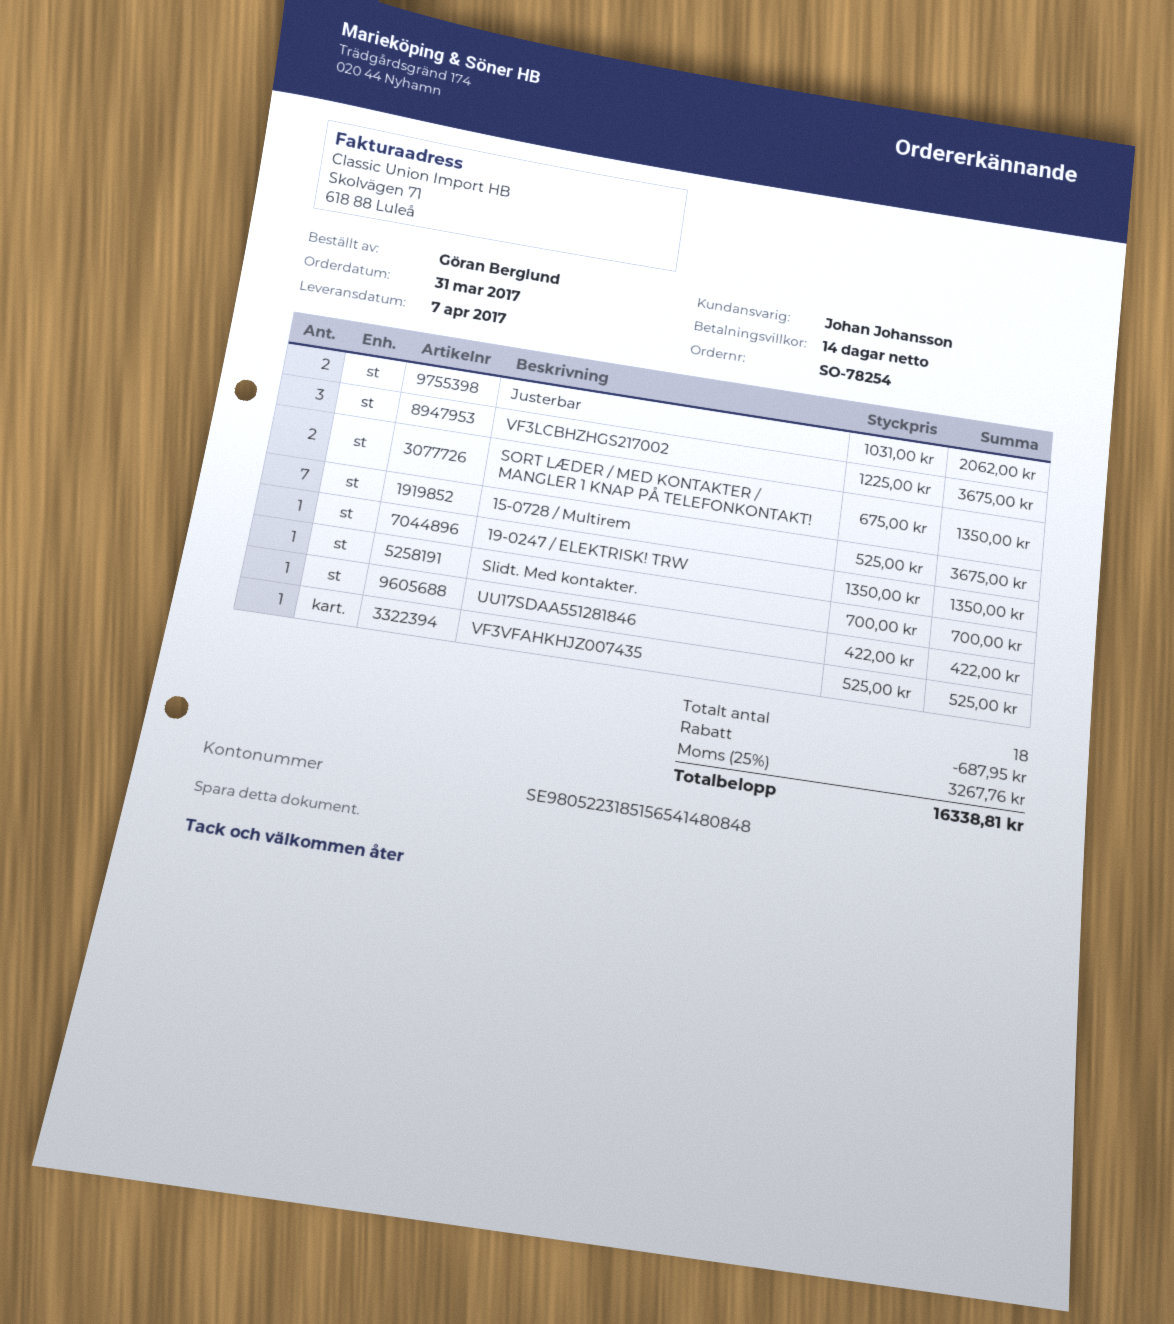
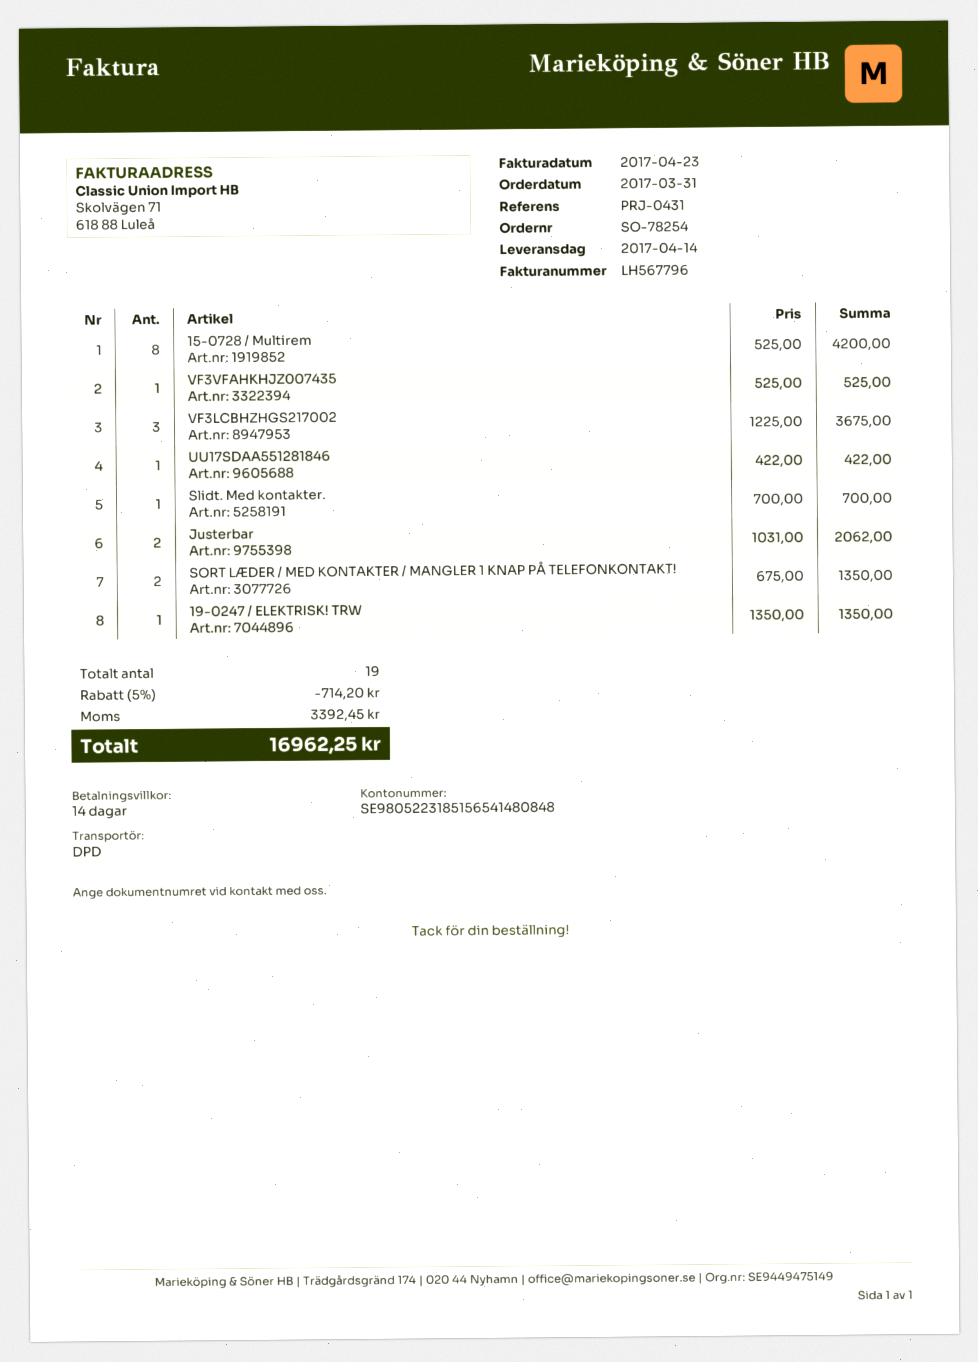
delivery date: 2017-04-07 -> 2017-04-14
15-0728 / Multirem: 7 x 525.00 = 3675.00 -> 8 x 525.00 = 4200.00
total quantity: 18 -> 19
discount: 687.95 -> 714.20
tax: 3267.76 -> 3392.45
total: 16338.81 -> 16962.25

